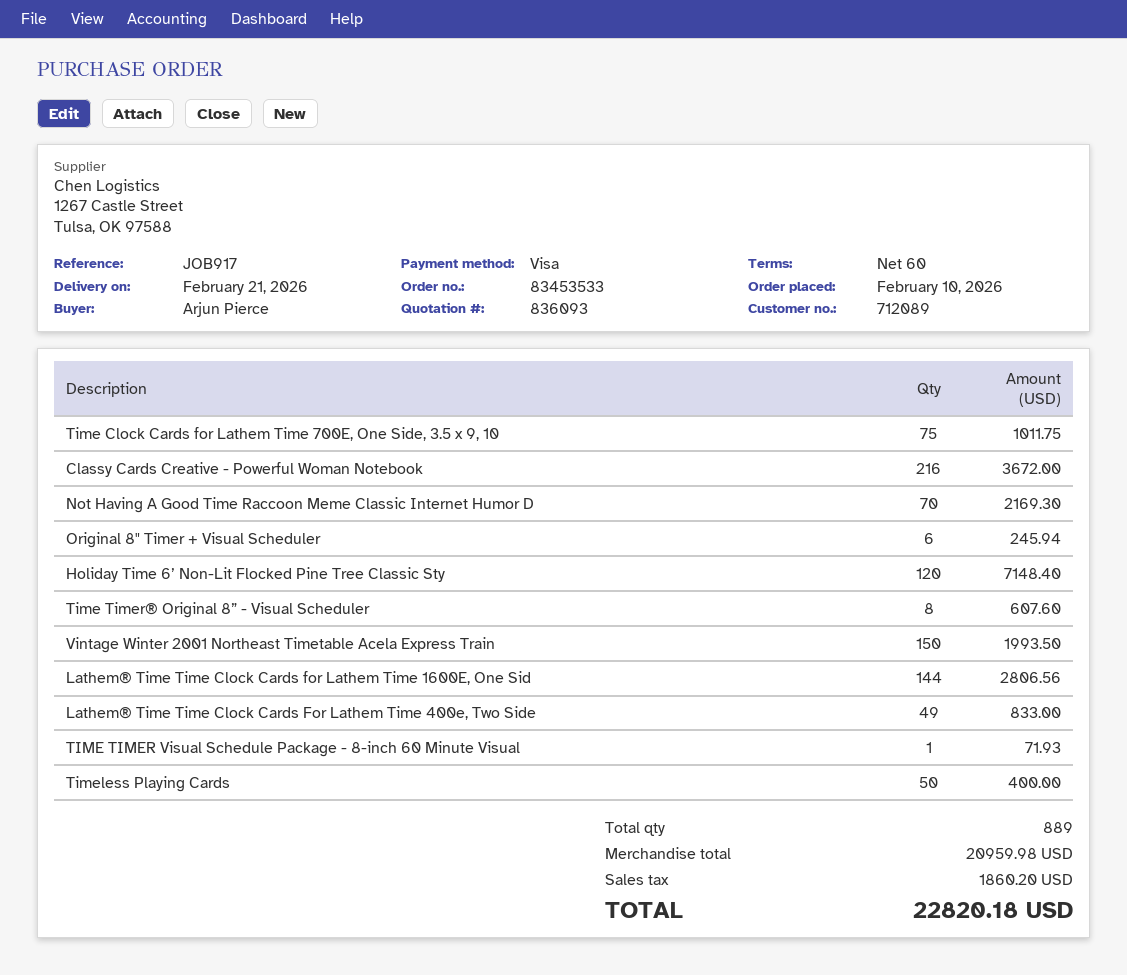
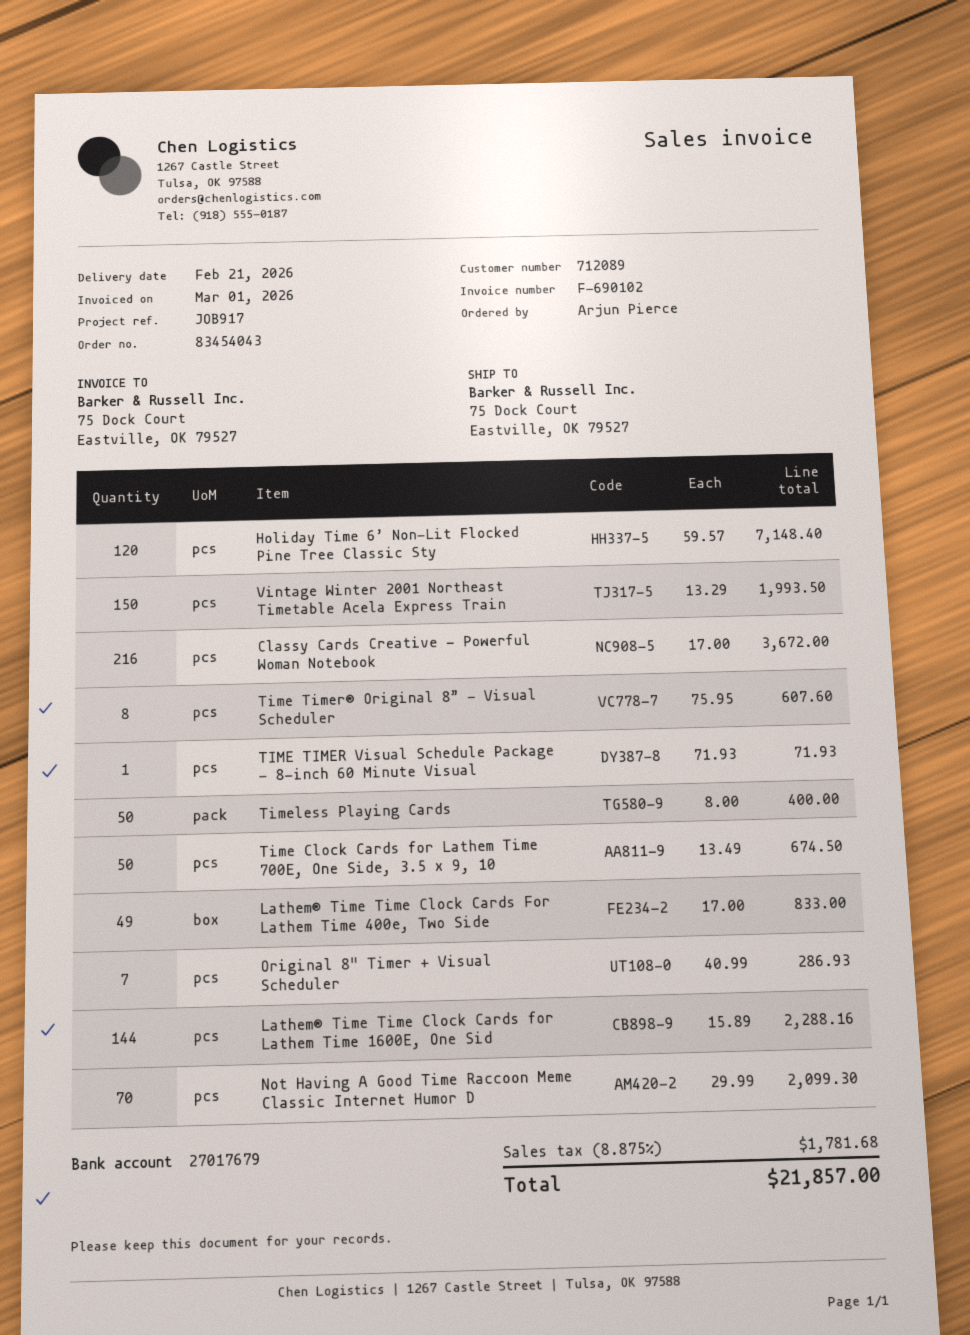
order number: 83453533 -> 83454043
Time Clock Cards for Lathem Time 700E, One Side, 3.5 x 9, 10: 75 for 1011.75 -> 50 for 674.50
Not Having A Good Time Raccoon Meme Classic Internet Humor D: 70 for 2169.30 -> 70 for 2099.30
Original 8" Timer + Visual Scheduler: 6 for 245.94 -> 7 for 286.93
Lathem® Time Time Clock Cards for Lathem Time 1600E, One Sid: 144 for 2806.56 -> 144 for 2288.16
tax: 1860.20 -> 1781.68
total: 22820.18 -> 21857.00

